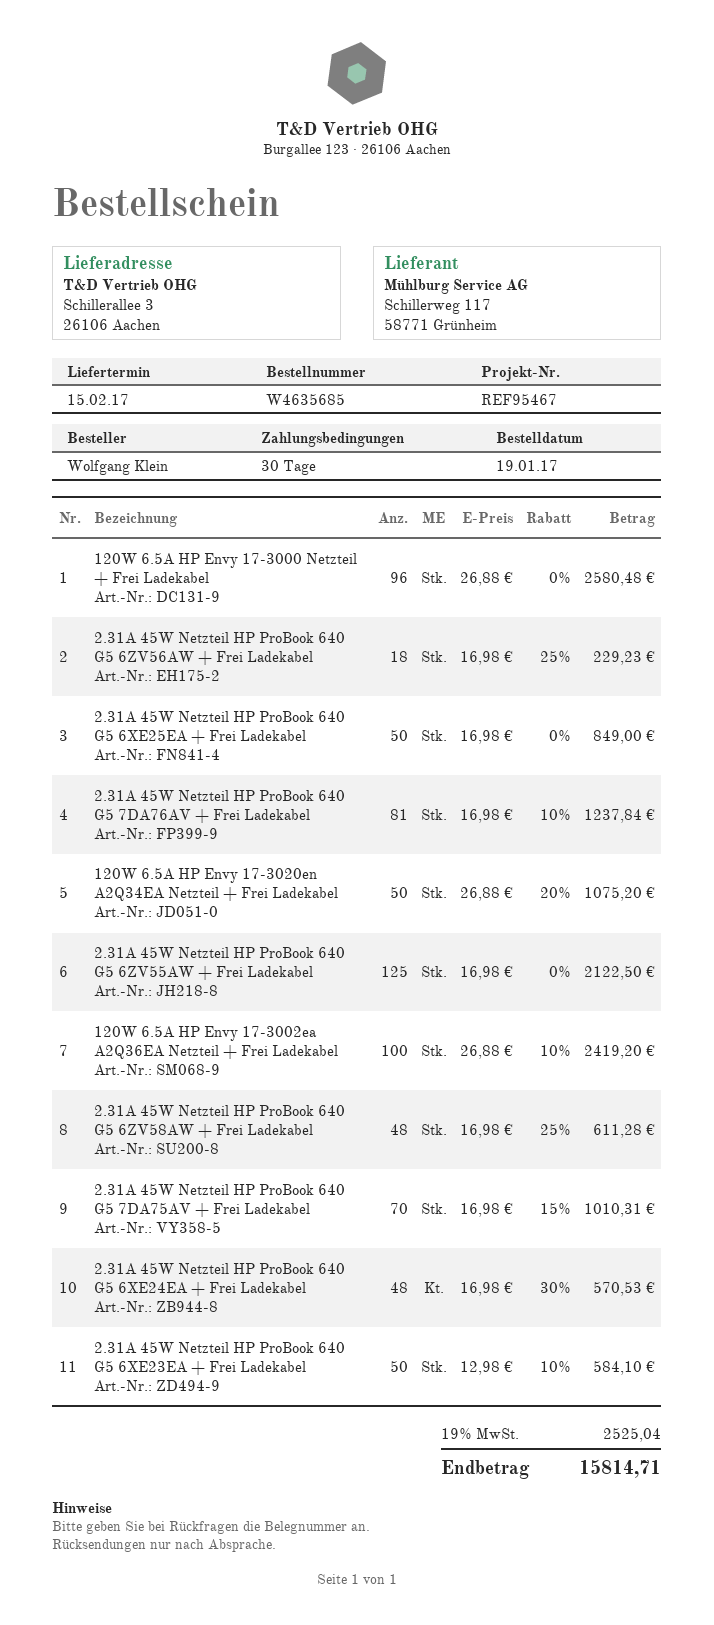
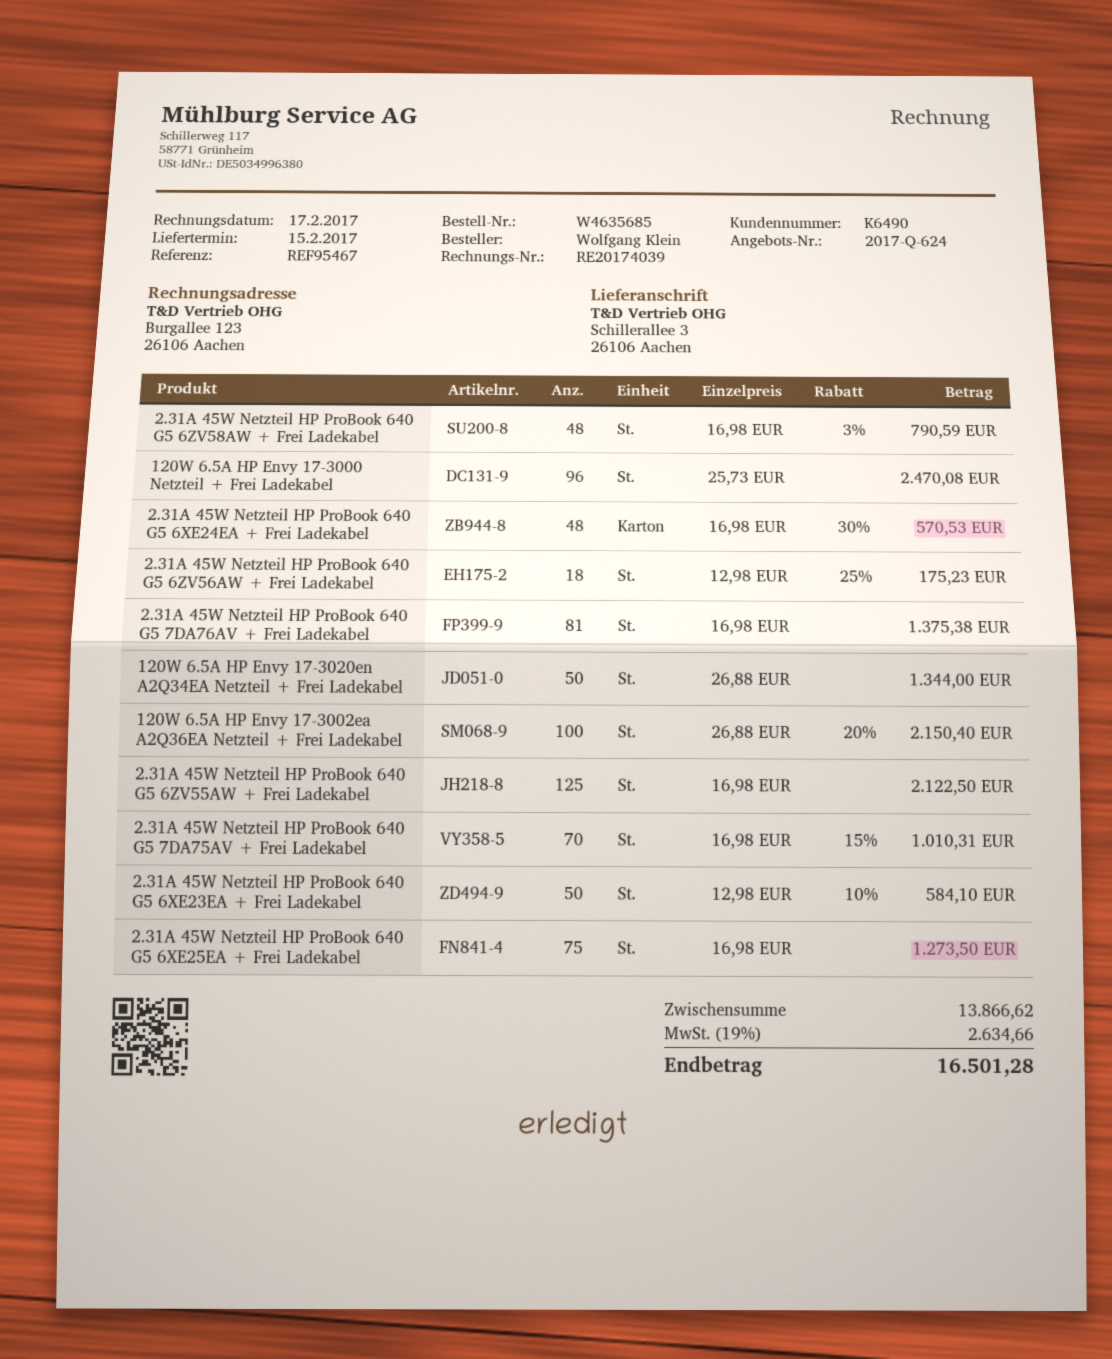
120W 6.5A HP Envy 17-3000 Netzteil + Frei Ladekabel: 96 x 26.88 = 2580.48 -> 96 x 25.73 = 2470.08
2.31A 45W Netzteil HP ProBook 640 G5 6ZV56AW + Frei Ladekabel: 18 x 16.98 - 25% = 229.23 -> 18 x 12.98 - 25% = 175.23
2.31A 45W Netzteil HP ProBook 640 G5 6XE25EA + Frei Ladekabel: 50 x 16.98 = 849.00 -> 75 x 16.98 = 1273.50
2.31A 45W Netzteil HP ProBook 640 G5 7DA76AV + Frei Ladekabel: 81 x 16.98 - 10% = 1237.84 -> 81 x 16.98 = 1375.38
120W 6.5A HP Envy 17-3020en A2Q34EA Netzteil + Frei Ladekabel: 50 x 26.88 - 20% = 1075.20 -> 50 x 26.88 = 1344.00
120W 6.5A HP Envy 17-3002ea A2Q36EA Netzteil + Frei Ladekabel: 100 x 26.88 - 10% = 2419.20 -> 100 x 26.88 - 20% = 2150.40
2.31A 45W Netzteil HP ProBook 640 G5 6ZV58AW + Frei Ladekabel: 48 x 16.98 - 25% = 611.28 -> 48 x 16.98 - 3% = 790.59
tax: 19% = 2525.04 -> 19% = 2634.66
total: 15814.71 -> 16501.28

